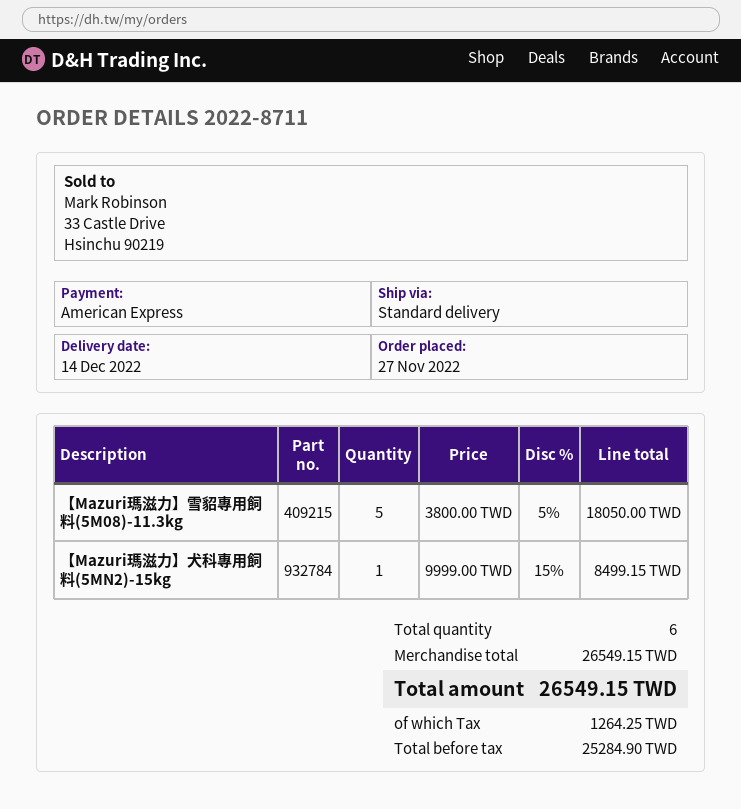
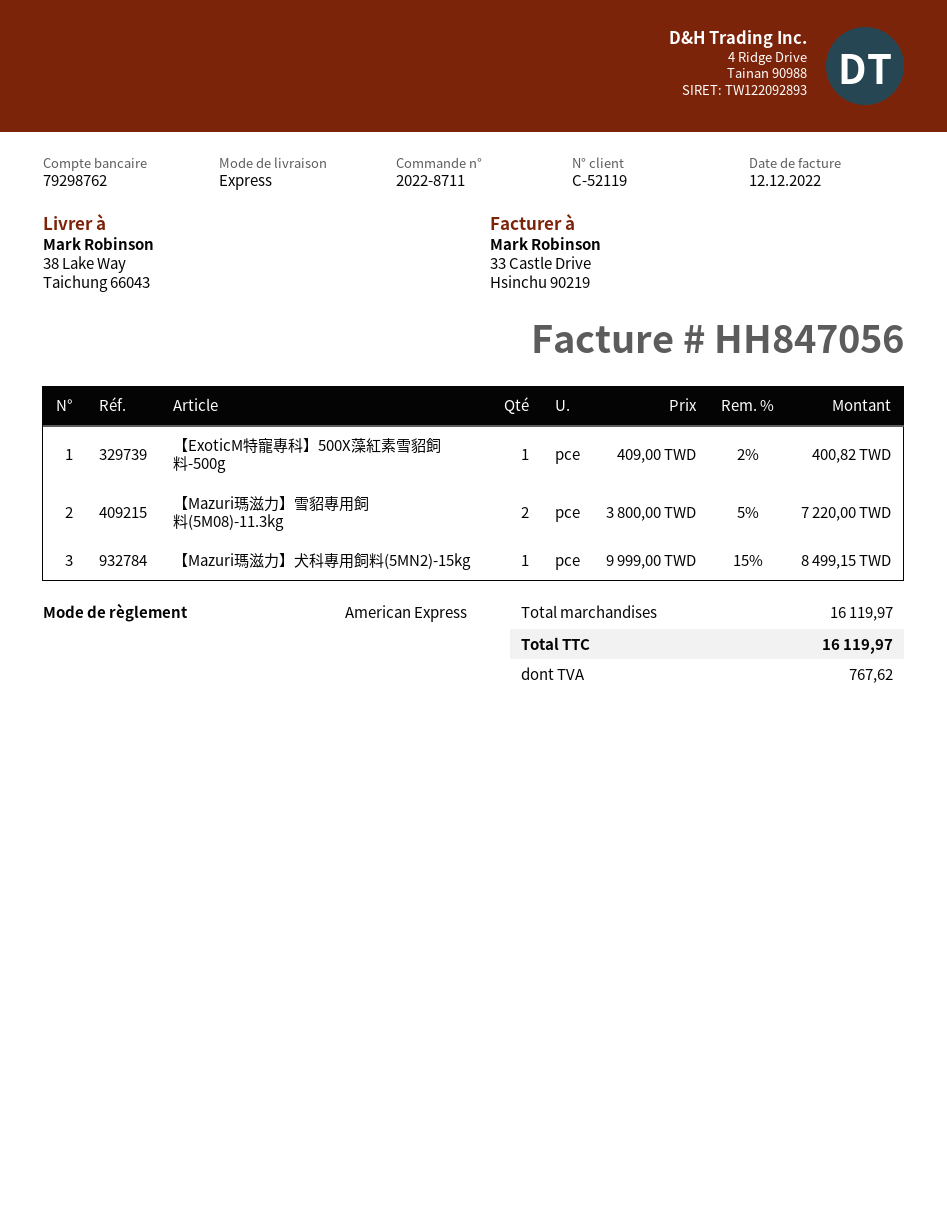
shipping method: standard -> express
【Mazuri瑪滋力】雪貂專用飼料(5M08)-11.3kg: 5 x 3800.00 - 5% = 18050.00 -> 2 x 3800.00 - 5% = 7220.00
【ExoticM特寵專科】500X藻紅素雪貂飼料-500g: none -> 1 x 409.00 - 2% = 400.82
subtotal: 26549.15 -> 16119.97
tax: 1264.25 -> 767.62
total: 26549.15 -> 16119.97

